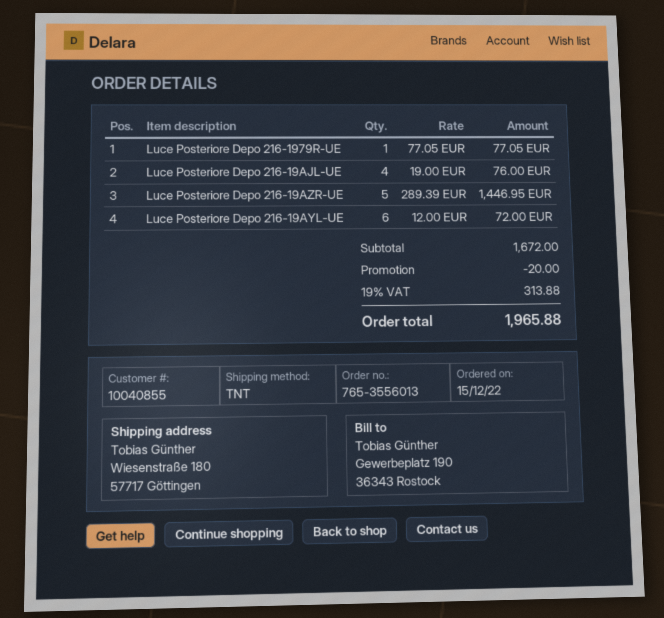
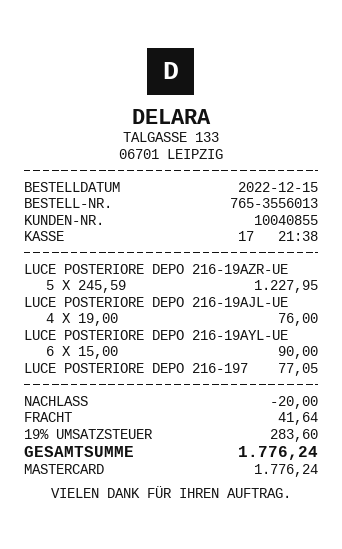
Luce Posteriore Depo 216-19AZR-UE: 5 x 289.39 = 1446.95 -> 5 x 245.59 = 1227.95
Luce Posteriore Depo 216-19AYL-UE: 6 x 12.00 = 72.00 -> 6 x 15.00 = 90.00
shipping: none -> 41.64
tax: 19% = 313.88 -> 19% = 283.60
total: 1965.88 -> 1776.24

